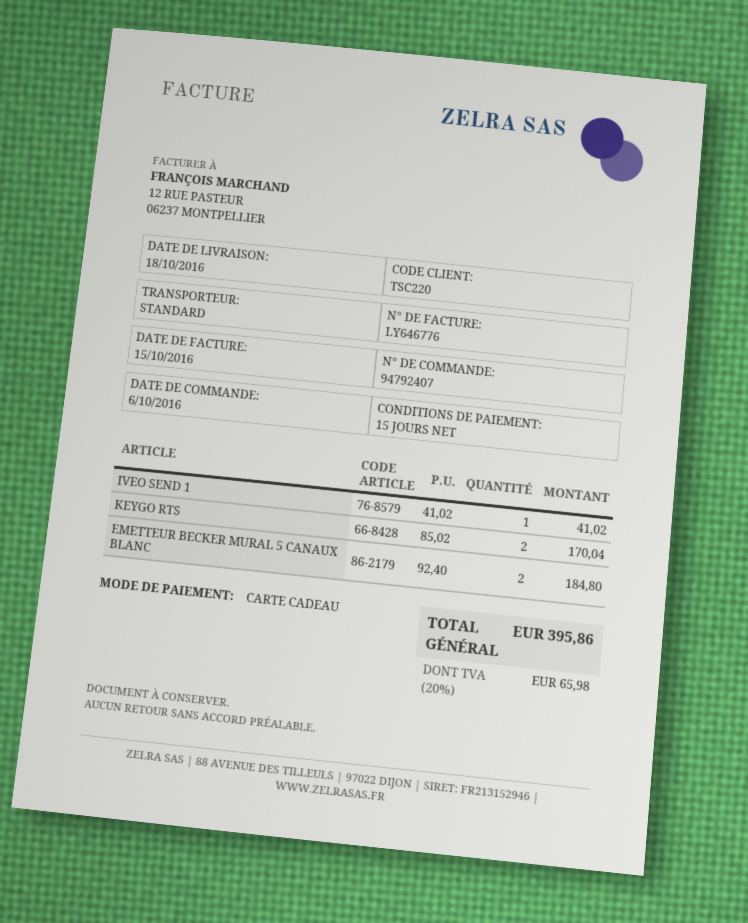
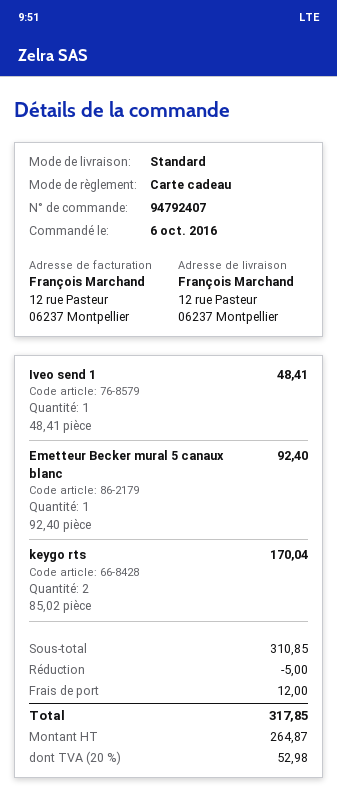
IVEO SEND 1: 1 x 41.02 = 41.02 -> 1 x 48.41 = 48.41
EMETTEUR BECKER MURAL 5 CANAUX BLANC: 2 x 92.40 = 184.80 -> 1 x 92.40 = 92.40
discount: none -> 5.00
shipping: none -> 12.00
tax: 20% = 65.98 -> 20% = 52.98
total: 395.86 -> 317.85

